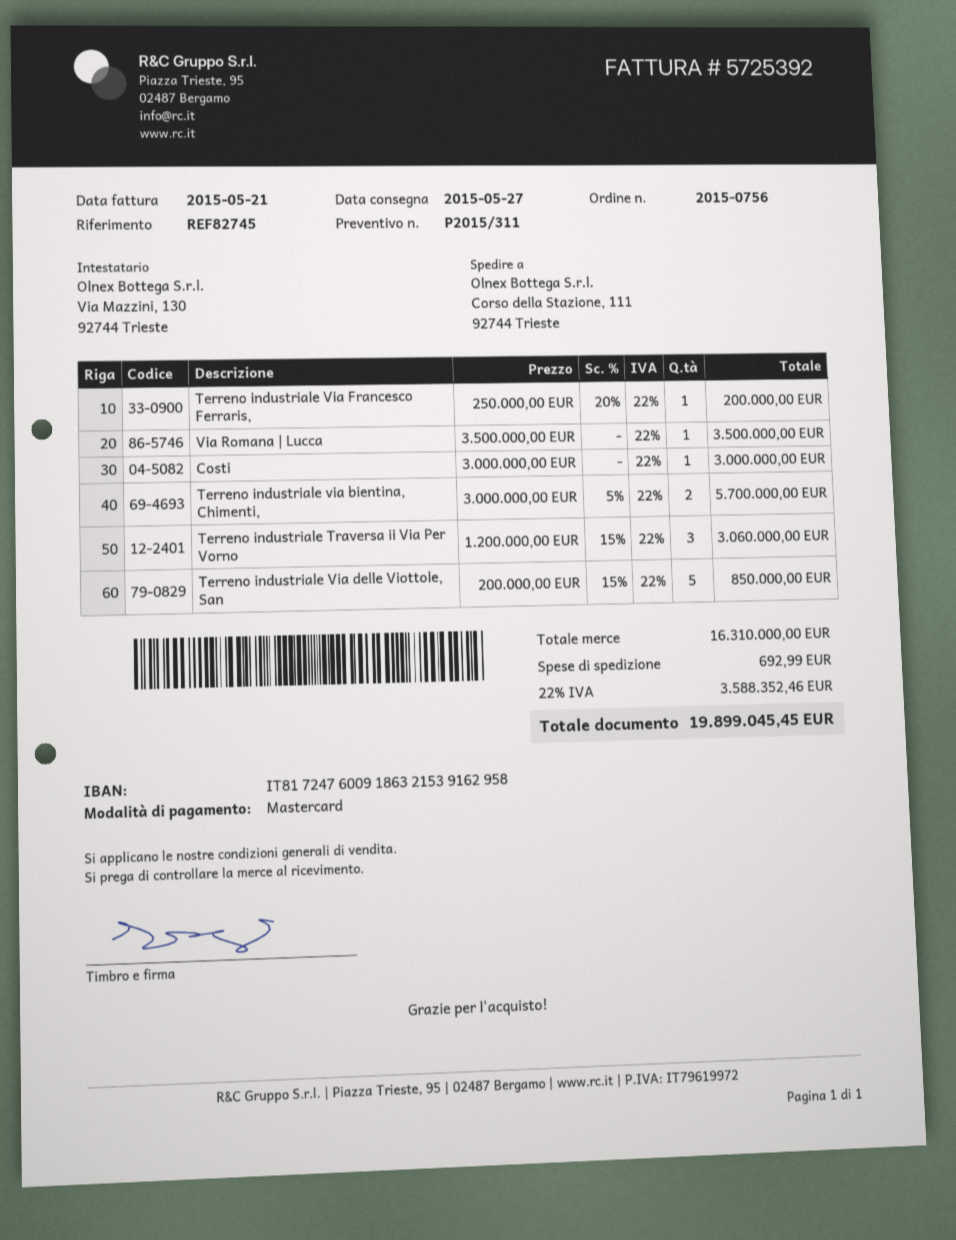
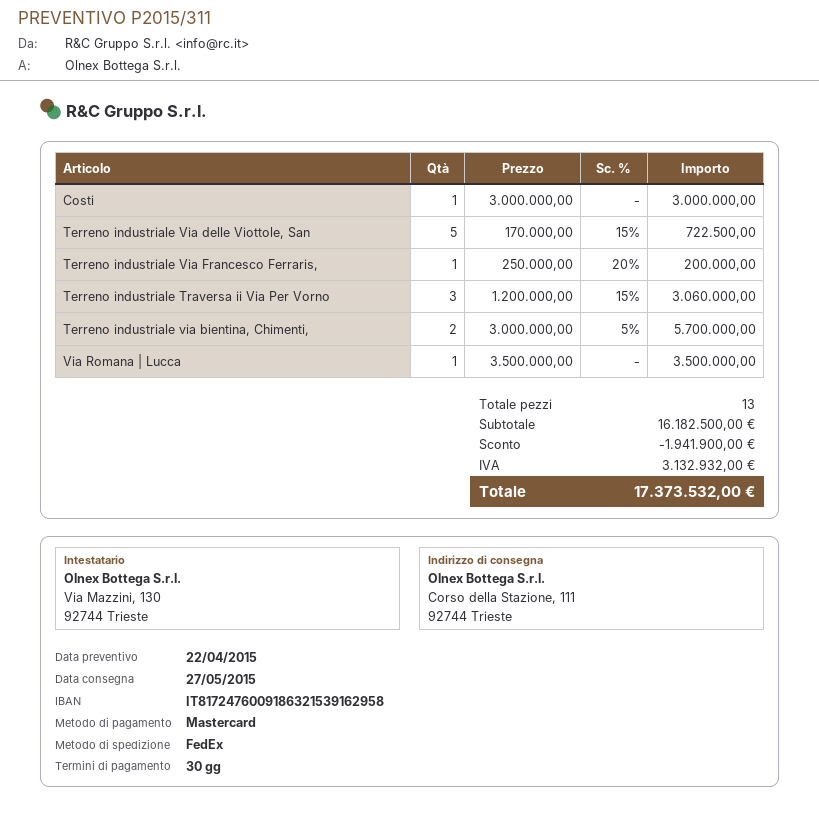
Terreno industriale Via delle Viottole, San: 5 x 200000.00 - 15% = 850000.00 -> 5 x 170000.00 - 15% = 722500.00
subtotal: 16310000.00 -> 16182500.00
discount: none -> 1941900.00
shipping: 692.99 -> none
tax: 3588352.46 -> 3132932.00
total: 19899045.45 -> 17373532.00

